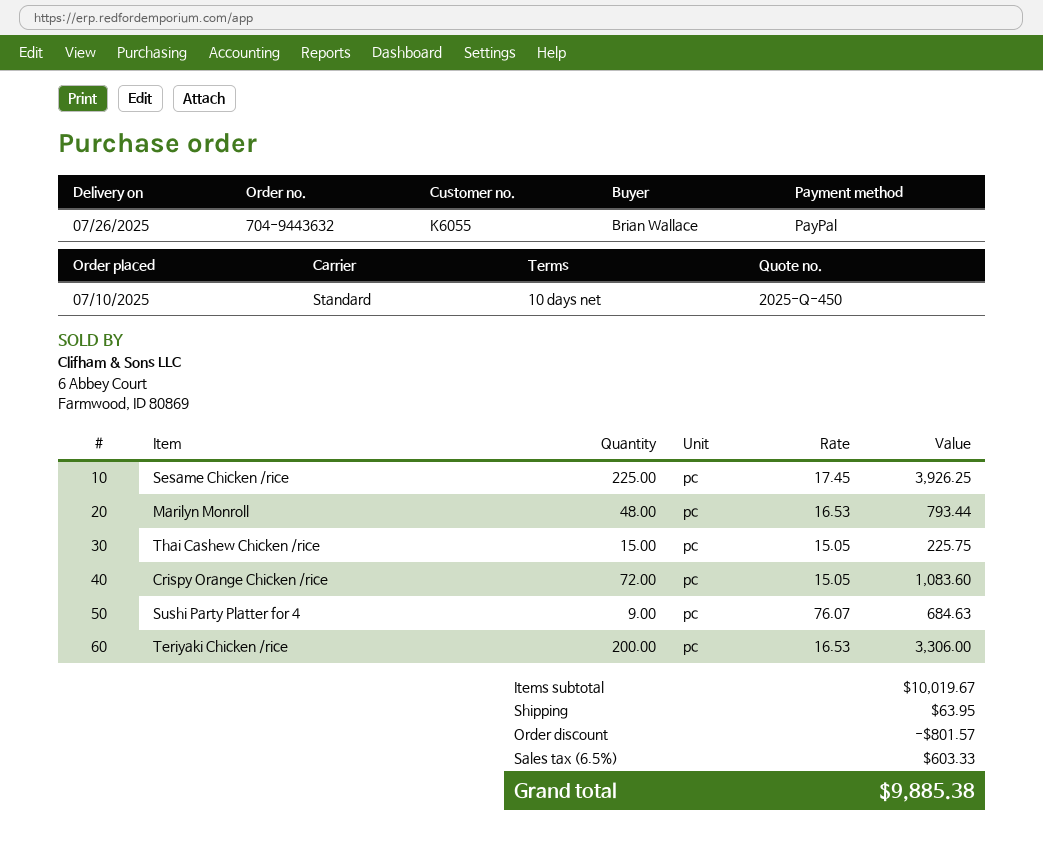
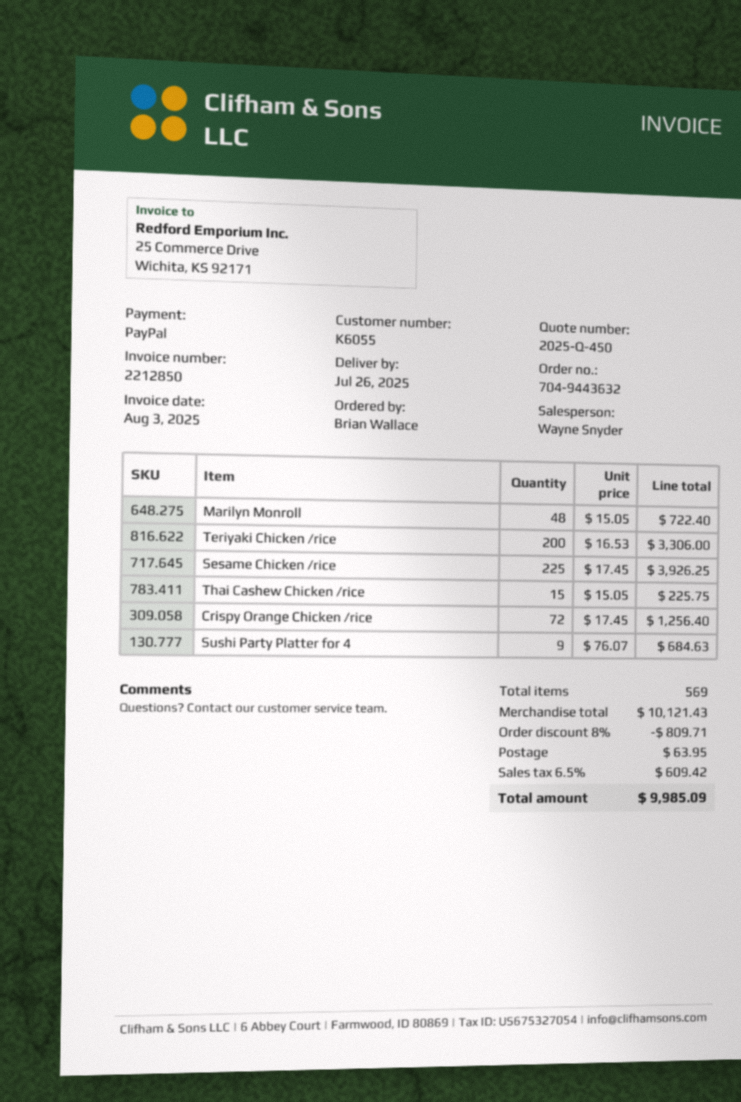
Marilyn Monroll: 48 x 16.53 = 793.44 -> 48 x 15.05 = 722.40
Crispy Orange Chicken /rice: 72 x 15.05 = 1083.60 -> 72 x 17.45 = 1256.40
subtotal: 10019.67 -> 10121.43
discount: 801.57 -> 809.71
tax: 6.5% = 603.33 -> 6.5% = 609.42
total: 9885.38 -> 9985.09

